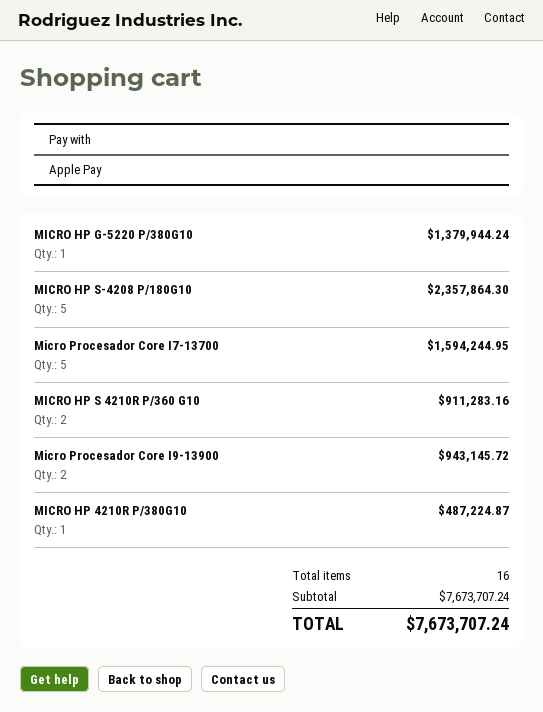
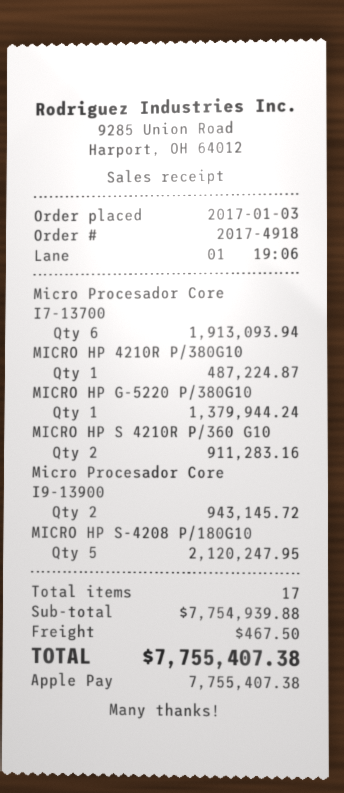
MICRO HP S-4208 P/180G10: 5 for 2357864.30 -> 5 for 2120247.95
Micro Procesador Core I7-13700: 5 for 1594244.95 -> 6 for 1913093.94
total quantity: 16 -> 17
subtotal: 7673707.24 -> 7754939.88
shipping: none -> 467.50
total: 7673707.24 -> 7755407.38

